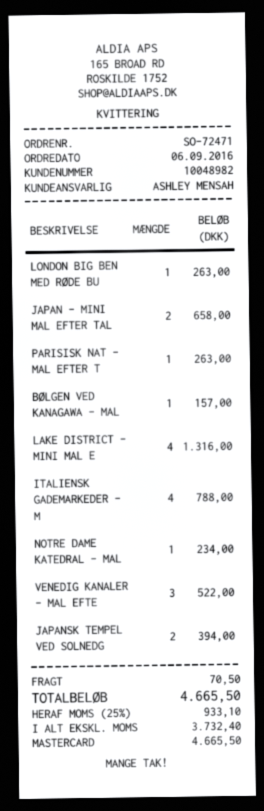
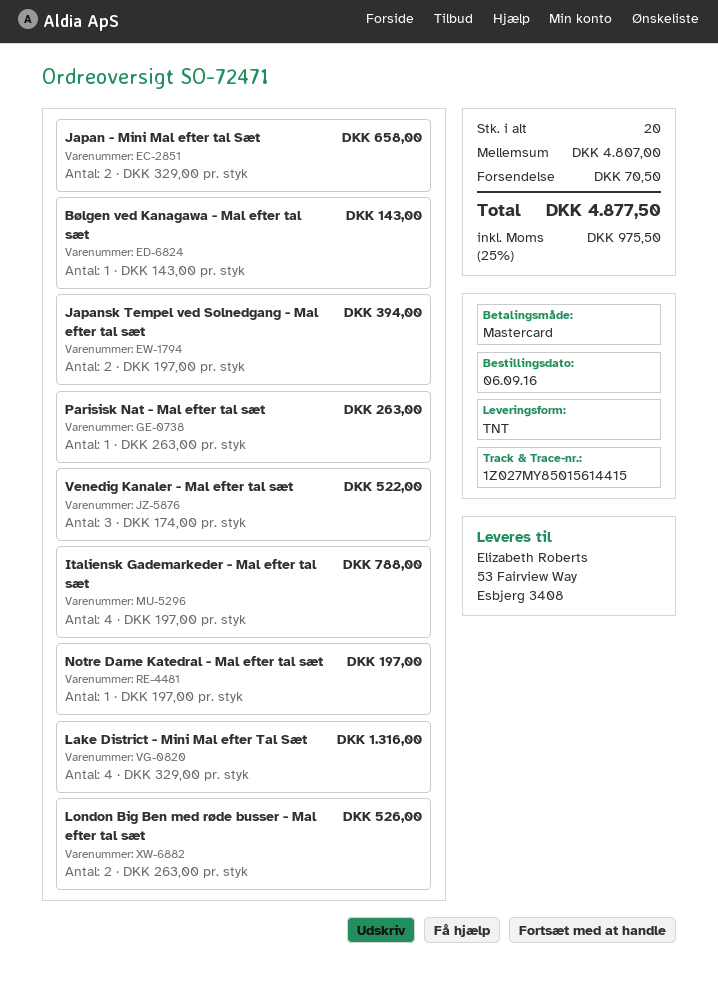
LONDON BIG BEN MED RØDE BU: 1 for 263.00 -> 2 for 526.00
BØLGEN VED KANAGAWA - MAL: 1 for 157.00 -> 1 for 143.00
NOTRE DAME KATEDRAL - MAL: 1 for 234.00 -> 1 for 197.00
tax: 25% = 933.10 -> 25% = 975.50
total: 4665.50 -> 4877.50

